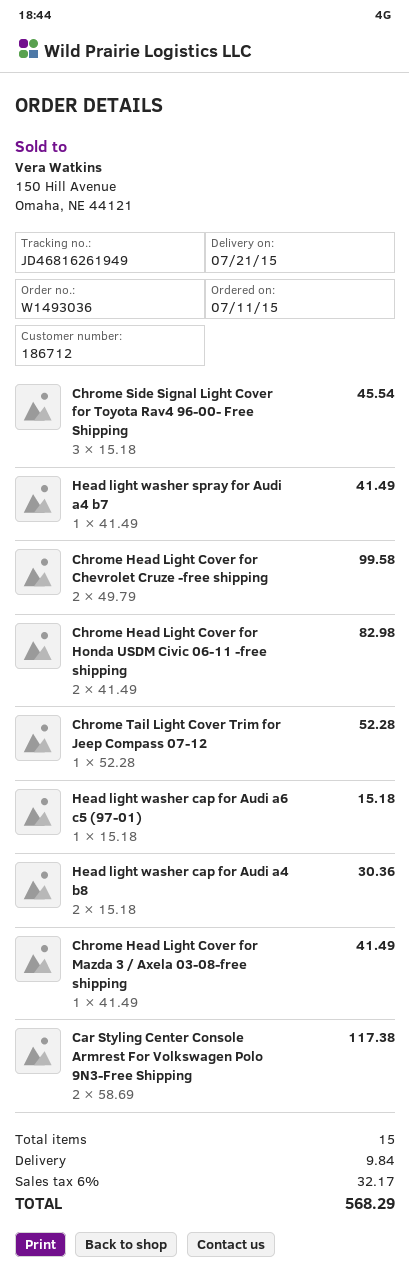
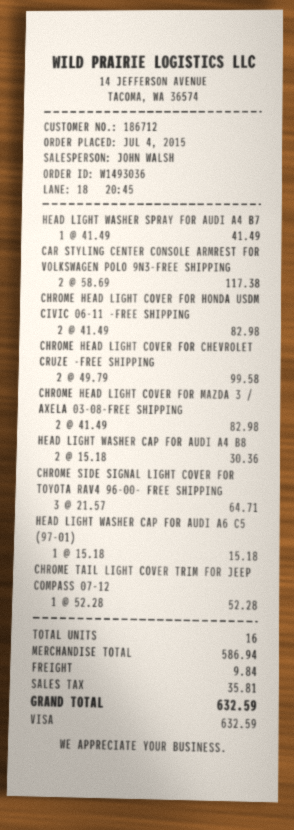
order date: 2015-07-11 -> 2015-07-04
Chrome Side Signal Light Cover for Toyota Rav4 96-00- Free Shipping: 3 x 15.18 = 45.54 -> 3 x 21.57 = 64.71
Chrome Head Light Cover for Mazda 3 / Axela 03-08-free shipping: 1 x 41.49 = 41.49 -> 2 x 41.49 = 82.98
total quantity: 15 -> 16
tax: 32.17 -> 35.81
total: 568.29 -> 632.59

